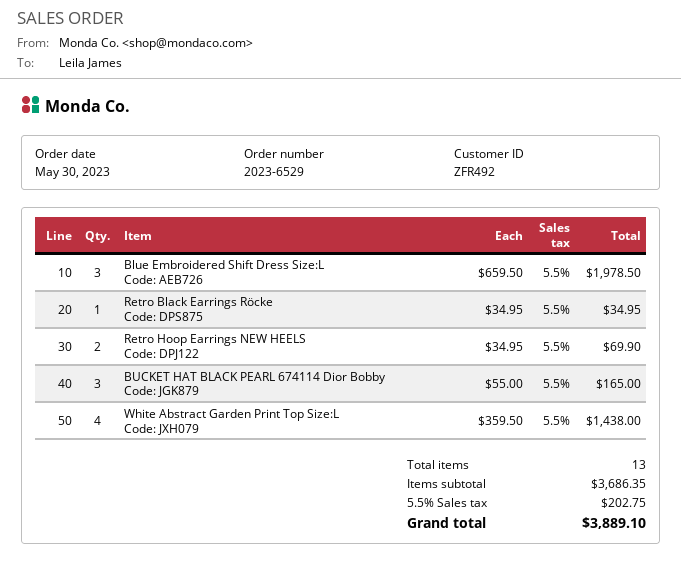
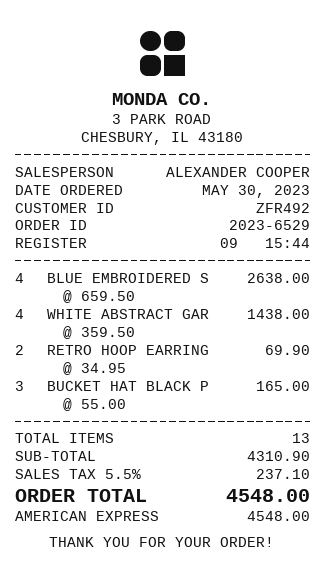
Blue Embroidered Shift Dress Size:L: 3 x 659.50 = 1978.50 -> 4 x 659.50 = 2638.00
Retro Black Earrings Röcke: 1 x 34.95 = 34.95 -> none
subtotal: 3686.35 -> 4310.90
tax: 5.5% = 202.75 -> 5.5% = 237.10
total: 3889.10 -> 4548.00

